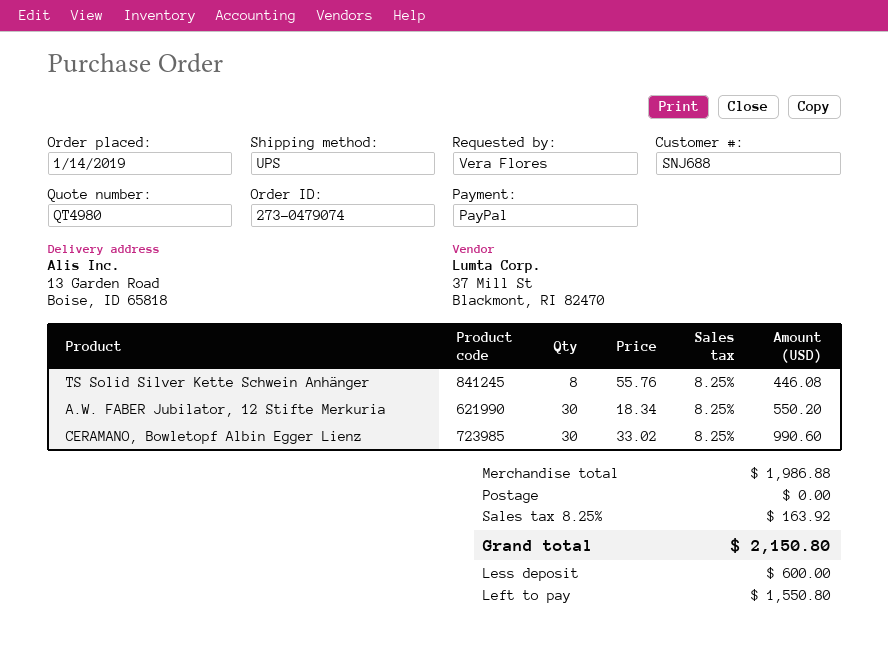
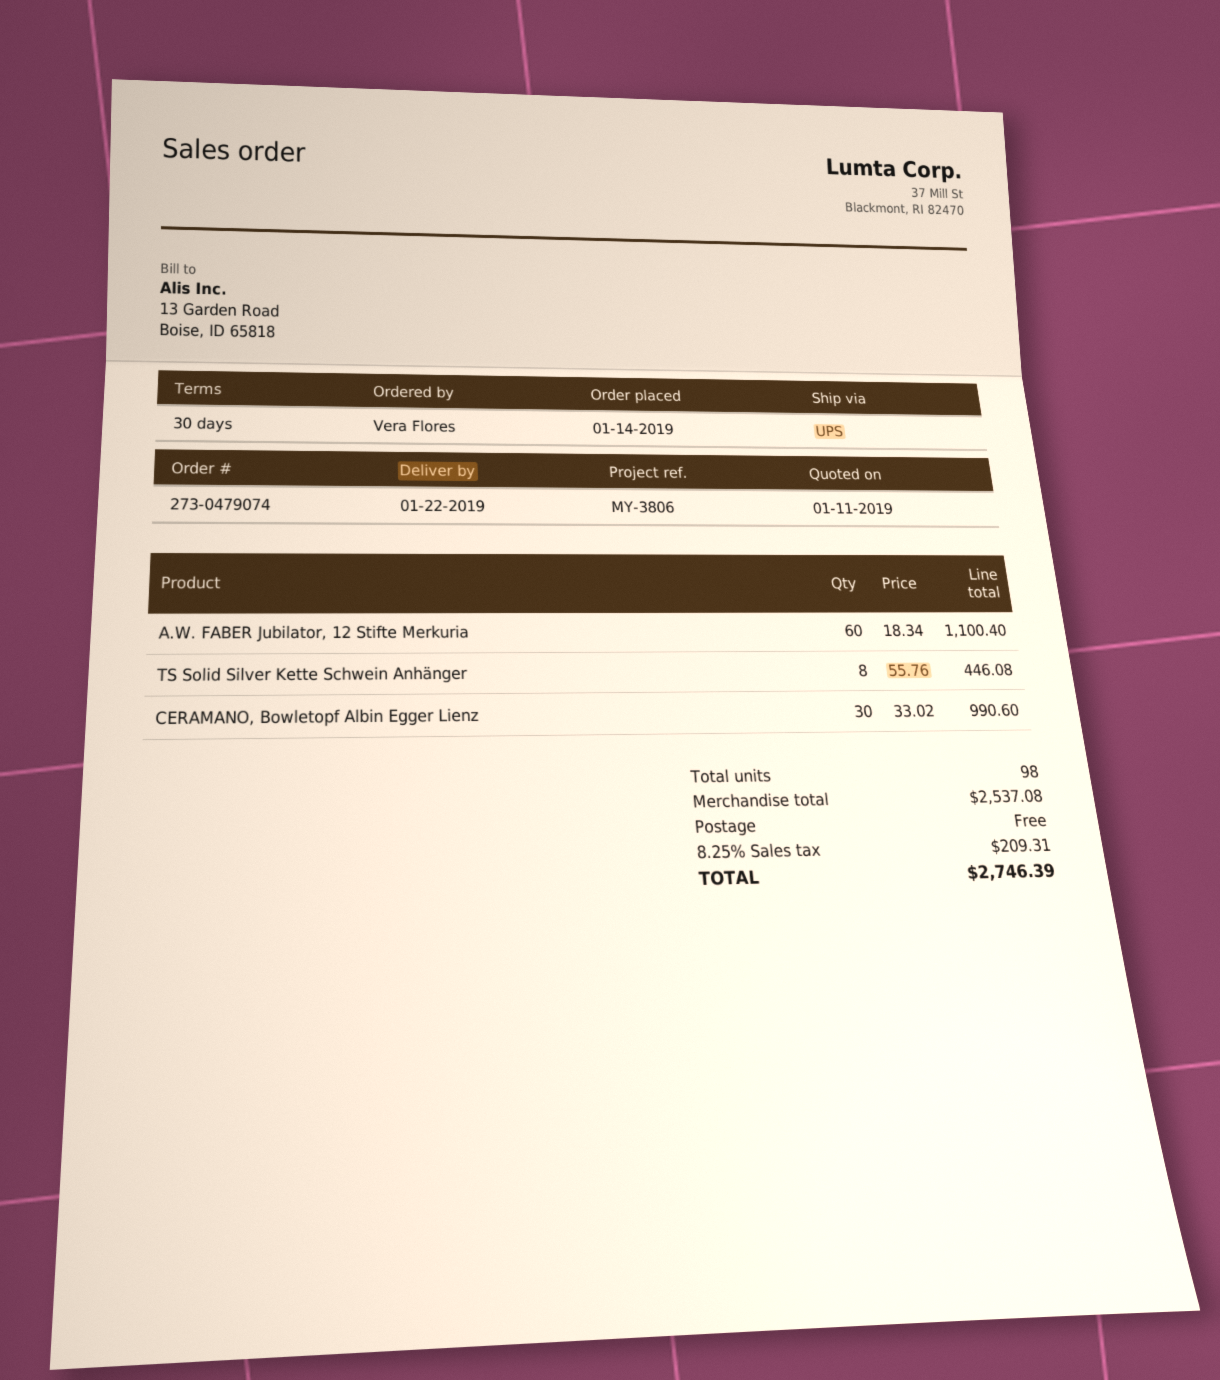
A.W. FABER Jubilator, 12 Stifte Merkuria: 30 x 18.34 = 550.20 -> 60 x 18.34 = 1100.40
subtotal: 1986.88 -> 2537.08
tax: 8.25% = 163.92 -> 8.25% = 209.31
total: 2150.80 -> 2746.39

